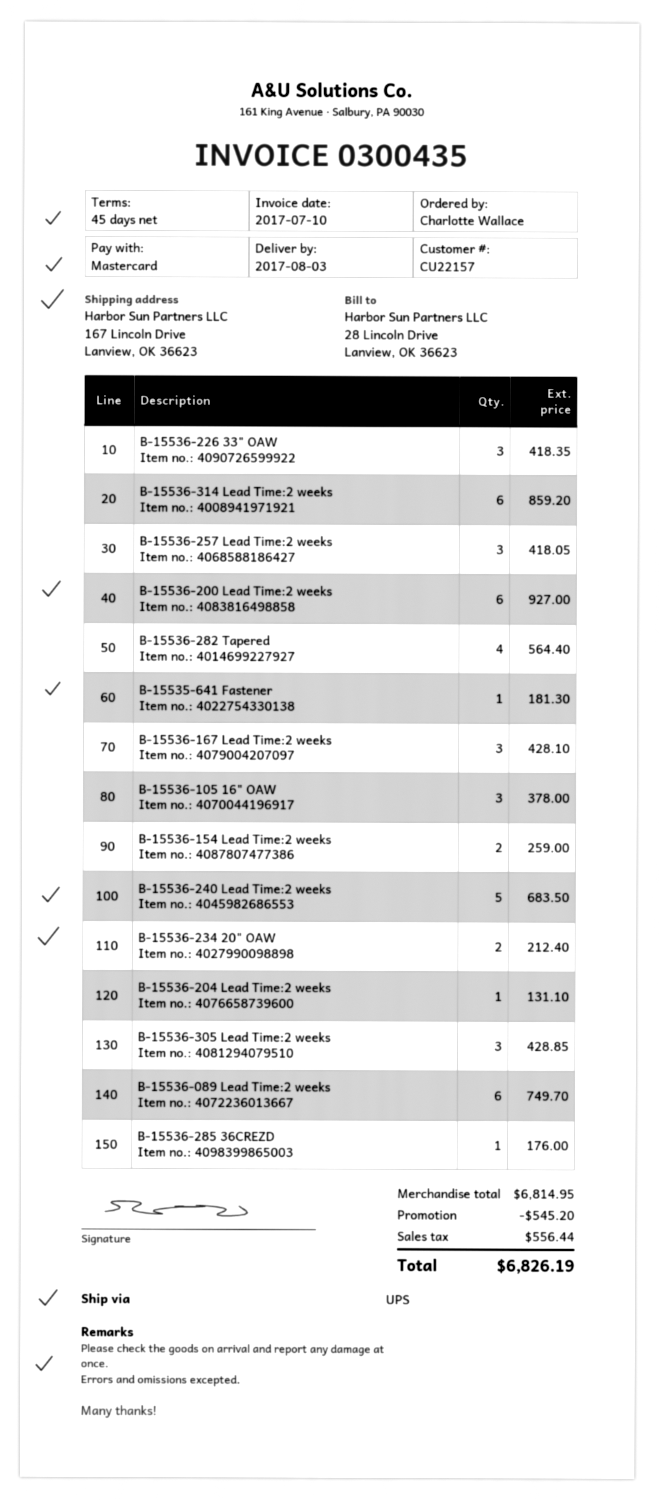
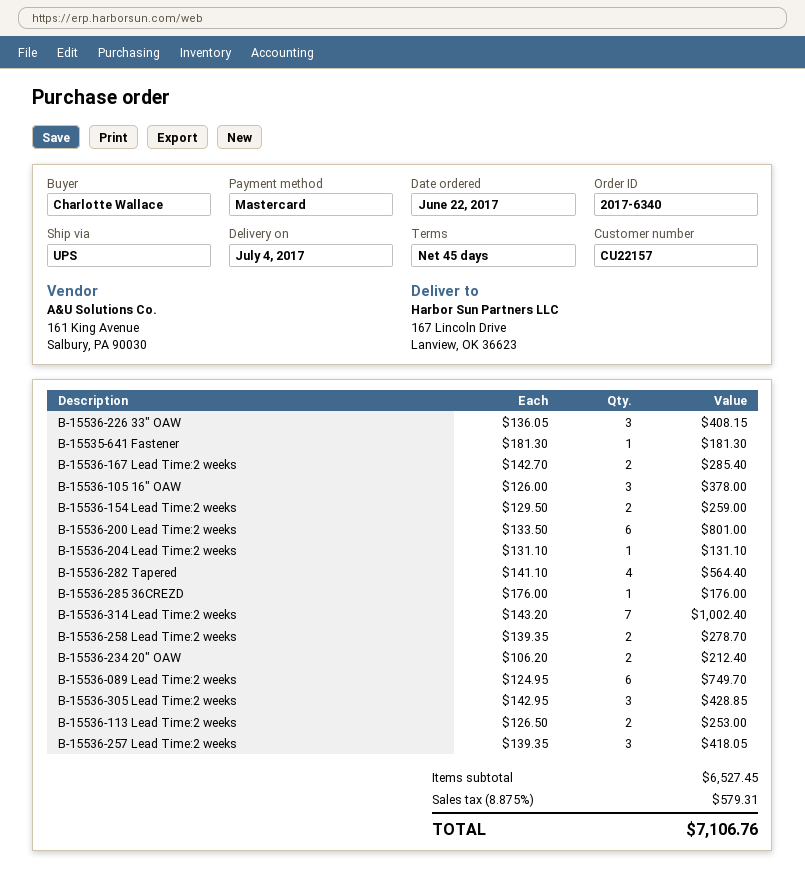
delivery date: 2017-08-03 -> 2017-07-04
B-15536-226 33" OAW: 3 for 418.35 -> 3 for 408.15
B-15536-314 Lead Time:2 weeks: 6 for 859.20 -> 7 for 1002.40
B-15536-200 Lead Time:2 weeks: 6 for 927.00 -> 6 for 801.00
B-15536-167 Lead Time:2 weeks: 3 for 428.10 -> 2 for 285.40
B-15536-240 Lead Time:2 weeks: 5 for 683.50 -> none
B-15536-258 Lead Time:2 weeks: none -> 2 for 278.70
B-15536-113 Lead Time:2 weeks: none -> 2 for 253.00
subtotal: 6814.95 -> 6527.45
discount: 545.20 -> none
tax: 556.44 -> 579.31
total: 6826.19 -> 7106.76

